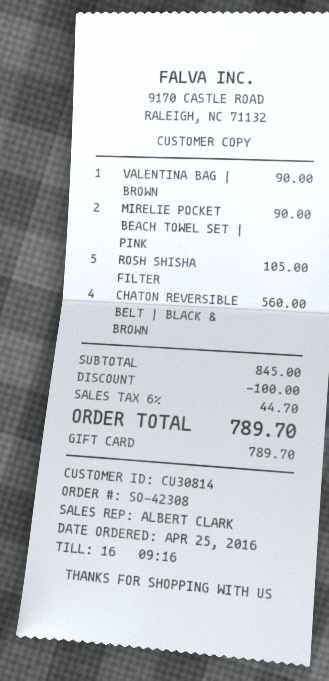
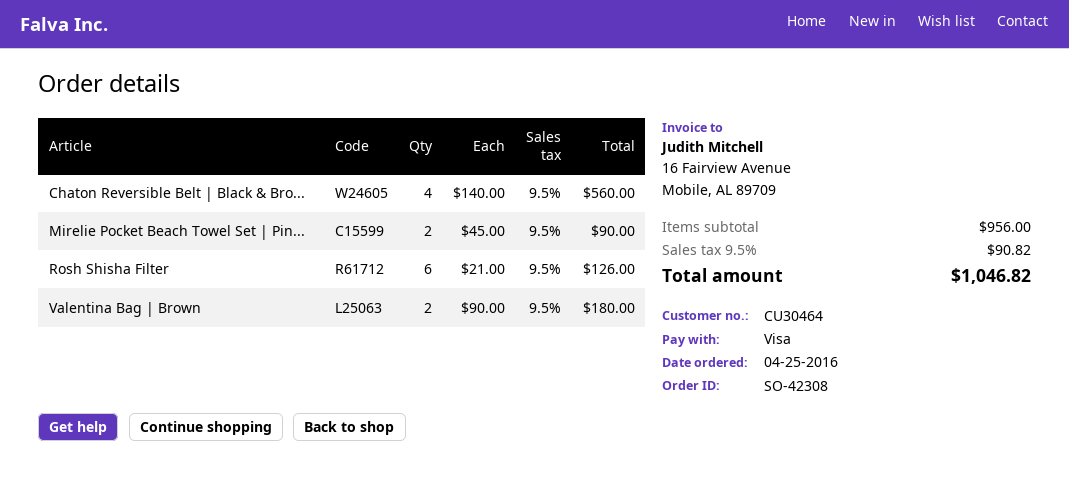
customer number: CU30814 -> CU30464
payment method: gift card -> Visa
VALENTINA BAG | BROWN: 1 for 90.00 -> 2 for 180.00
ROSH SHISHA FILTER: 5 for 105.00 -> 6 for 126.00
subtotal: 845.00 -> 956.00
discount: 100.00 -> none
tax: 6% = 44.70 -> 9.5% = 90.82
total: 789.70 -> 1046.82

